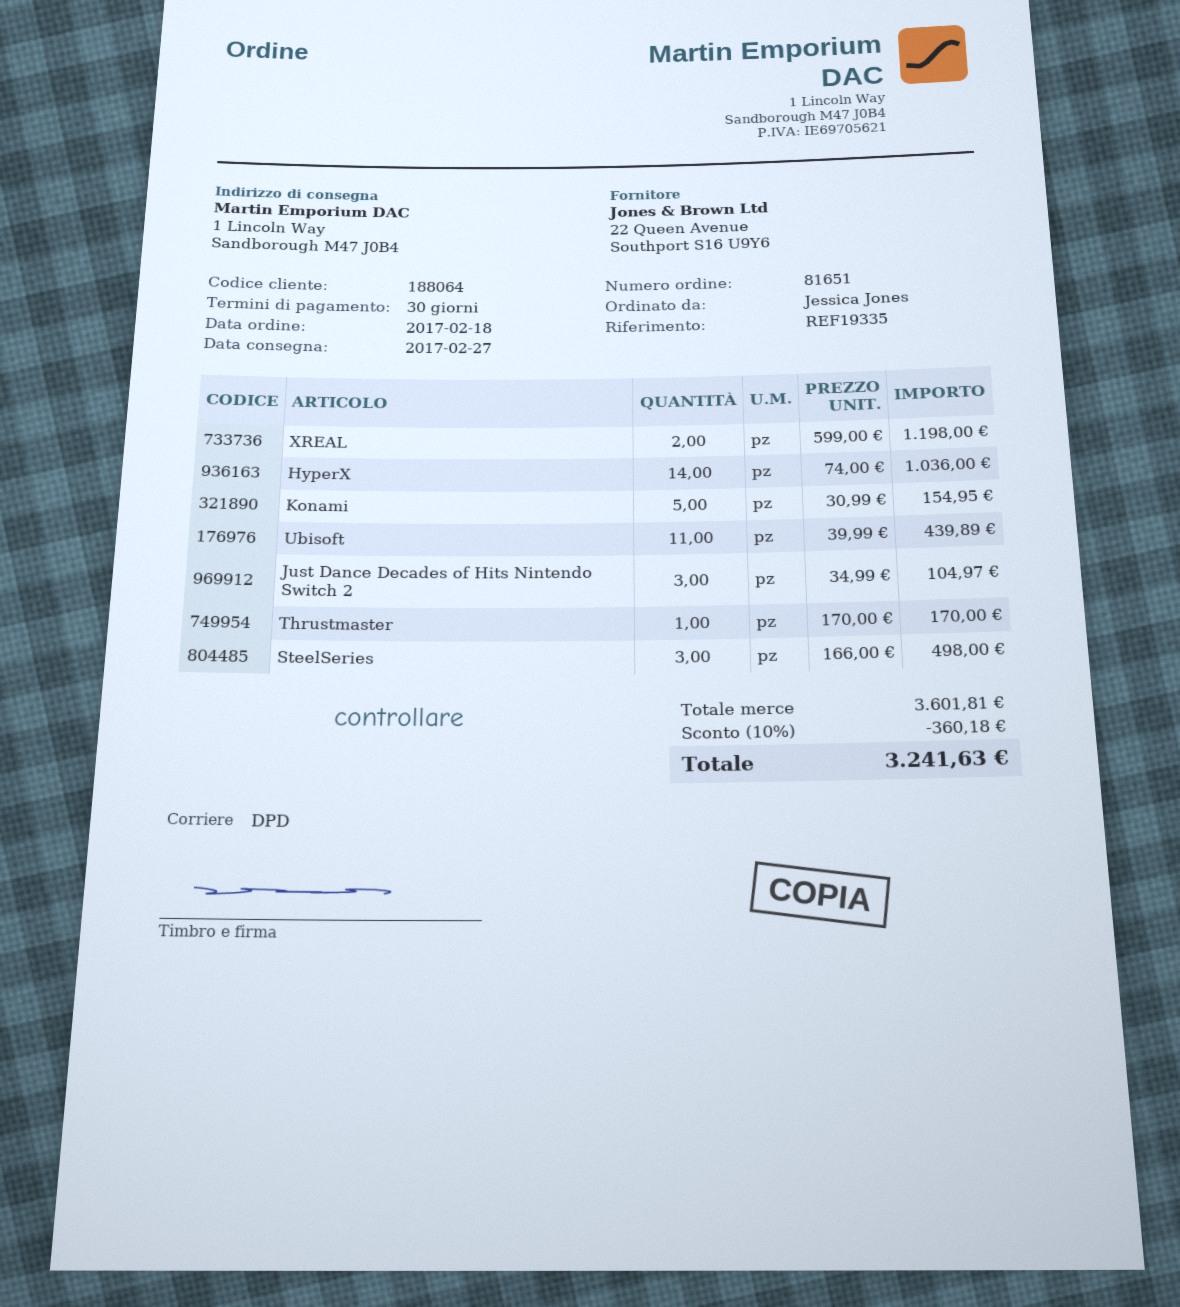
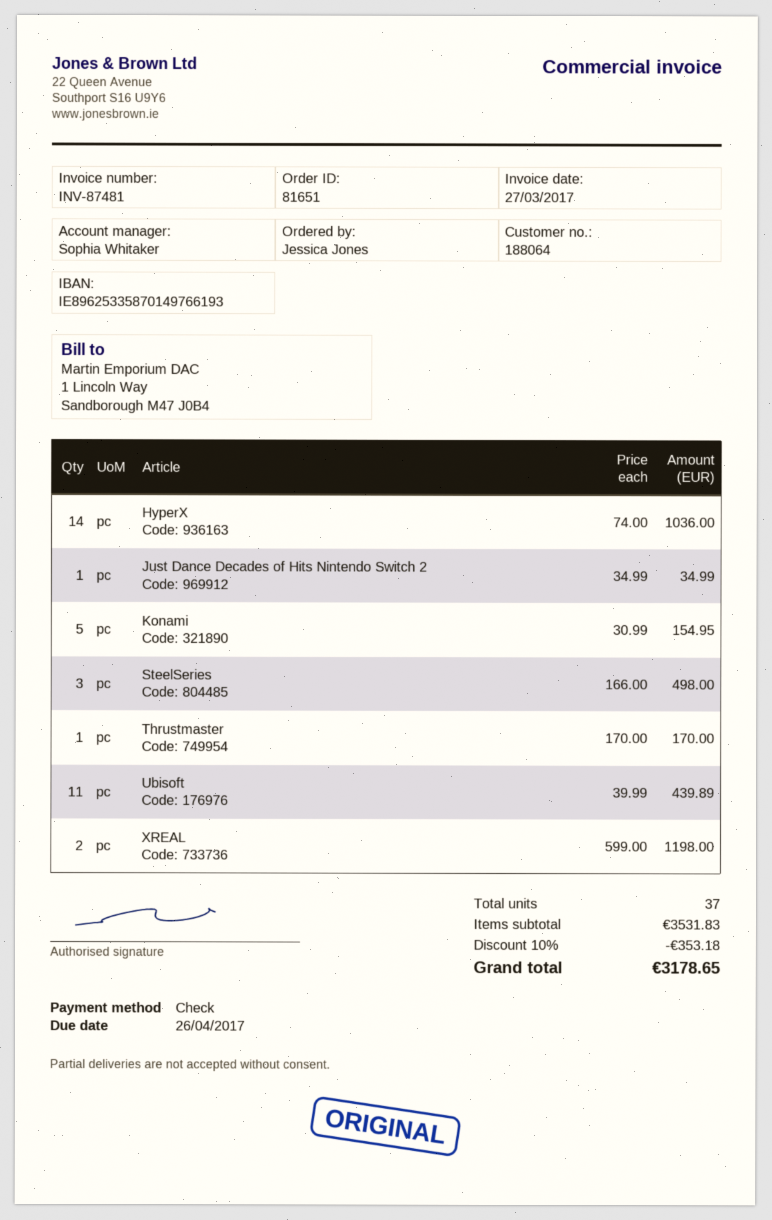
Just Dance Decades of Hits Nintendo Switch 2: 3 x 34.99 = 104.97 -> 1 x 34.99 = 34.99
subtotal: 3601.81 -> 3531.83
discount: 10% = 360.18 -> 10% = 353.18
total: 3241.63 -> 3178.65

